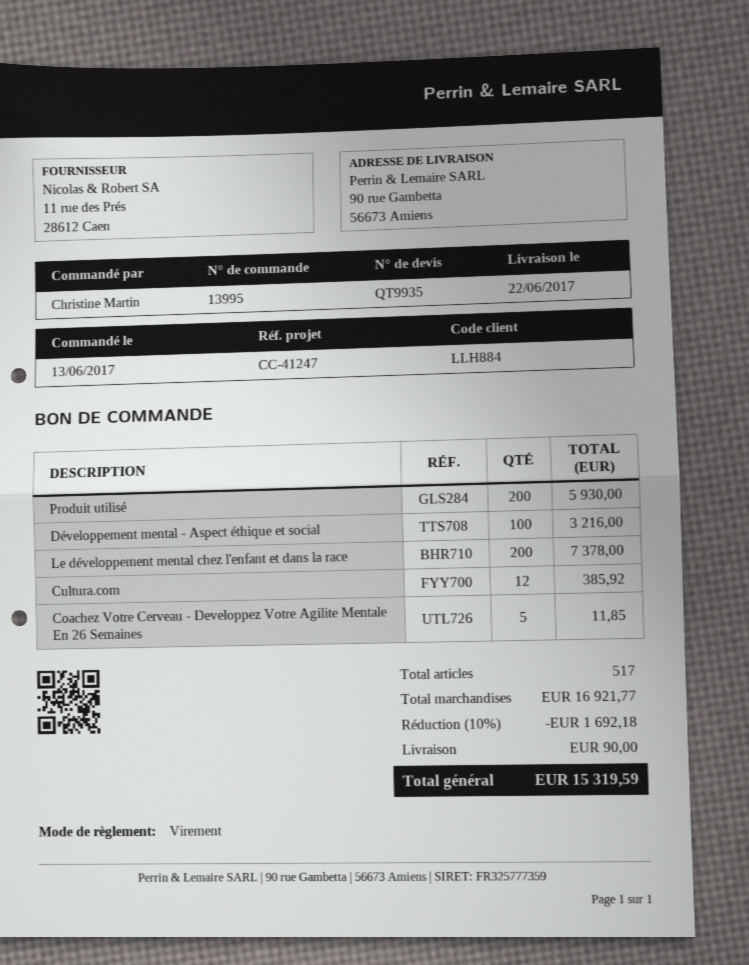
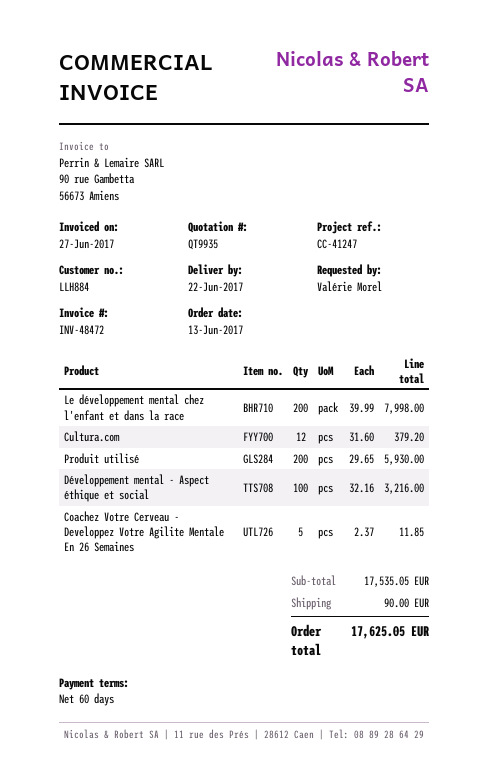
ordered by: Christine Martin -> Valérie Morel
Le développement mental chez l'enfant et dans la race: 200 for 7378.00 -> 200 for 7998.00
Cultura.com: 12 for 385.92 -> 12 for 379.20
subtotal: 16921.77 -> 17535.05
discount: 10% = 1692.18 -> none
total: 15319.59 -> 17625.05

